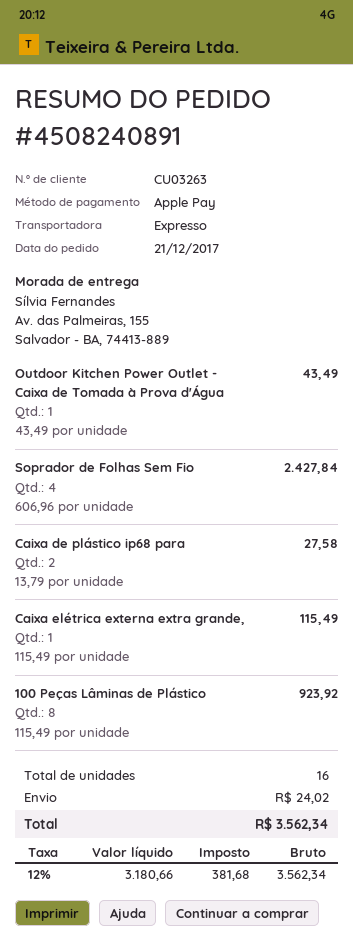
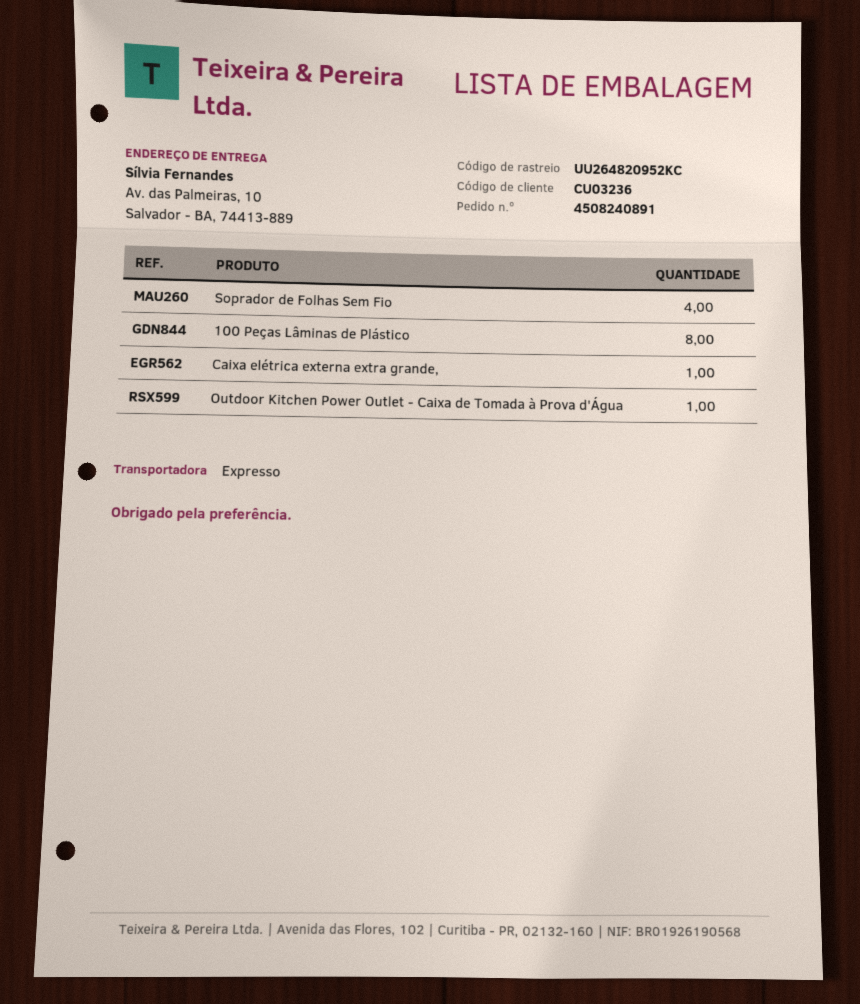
customer number: CU03263 -> CU03236
ship to: Av. das Palmeiras, 155, Salvador - BA, 74413-889 -> Av. das Palmeiras, 10, Salvador - BA, 74413-889
Caixa de plástico ip68 para: 2 -> none

